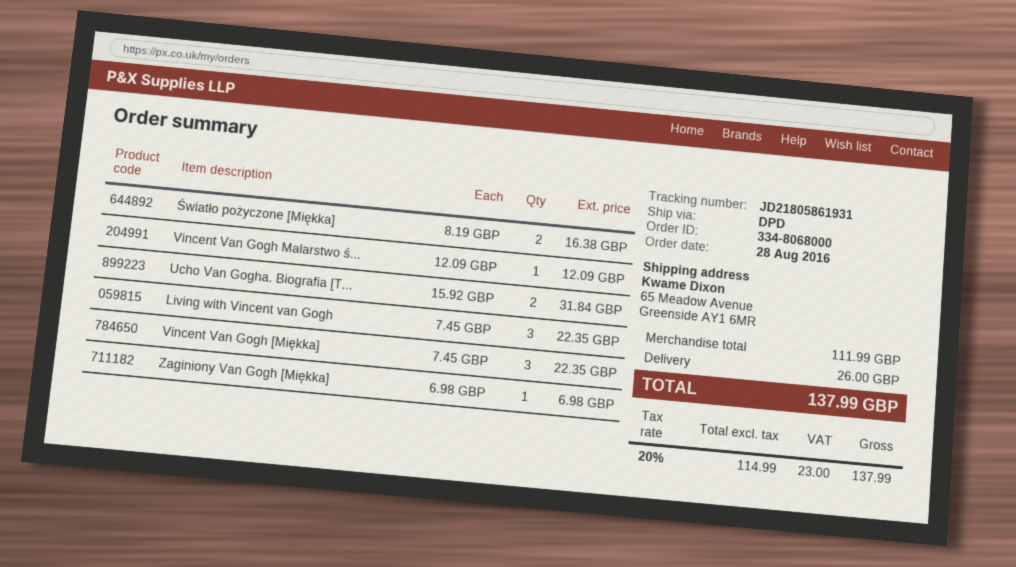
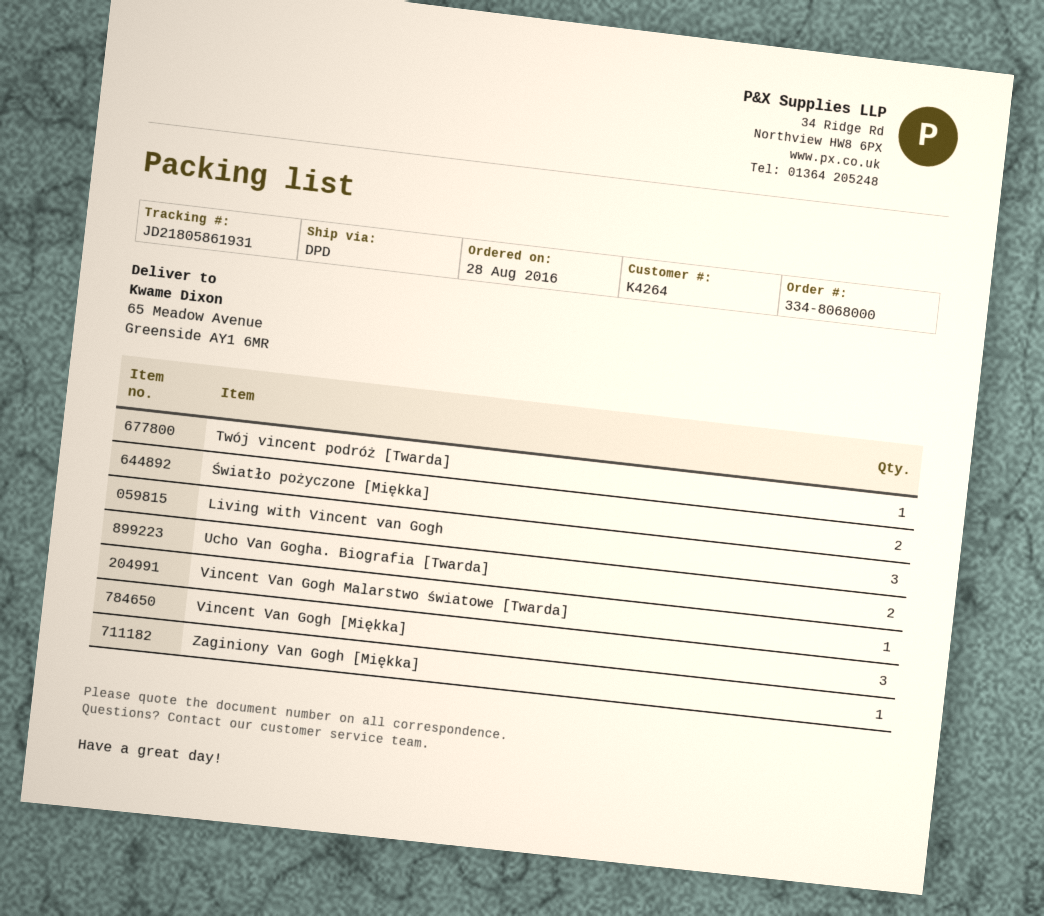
Twój vincent podróż [Twarda]: none -> 1

